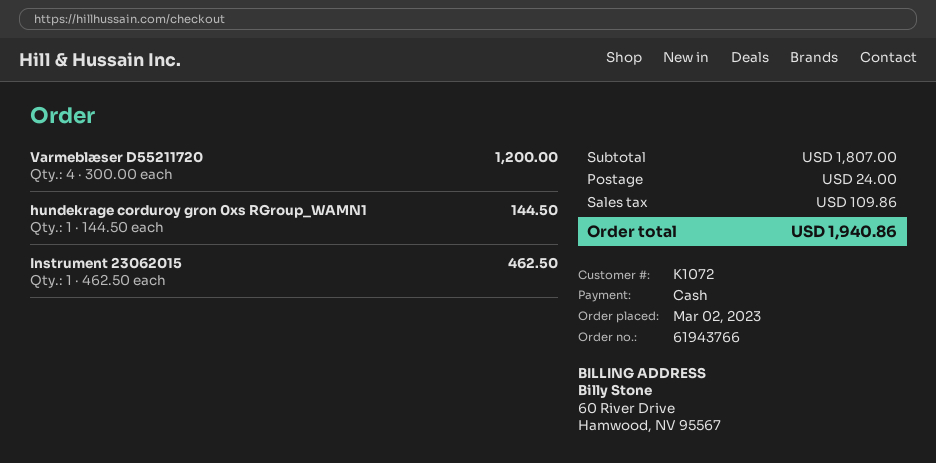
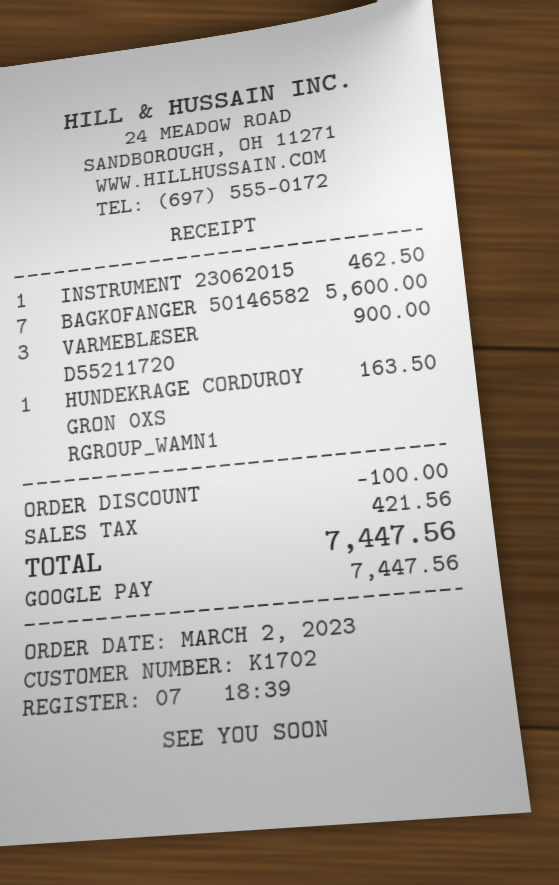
customer number: K1072 -> K1702
payment method: cash -> Google Pay
Varmeblæser D55211720: 4 for 1200.00 -> 3 for 900.00
hundekrage corduroy gron 0xs RGroup_WAMN1: 1 for 144.50 -> 1 for 163.50
BAGKOFANGER 50146582: none -> 7 for 5600.00
discount: none -> 100.00
shipping: 24.00 -> none
tax: 109.86 -> 421.56
total: 1940.86 -> 7447.56

